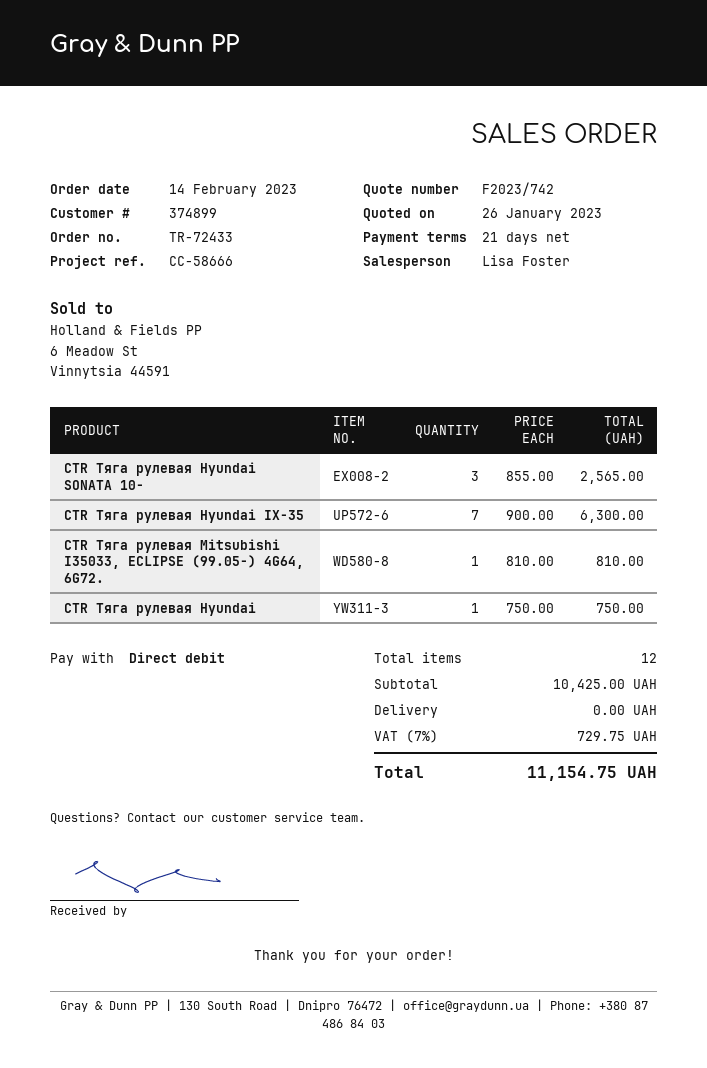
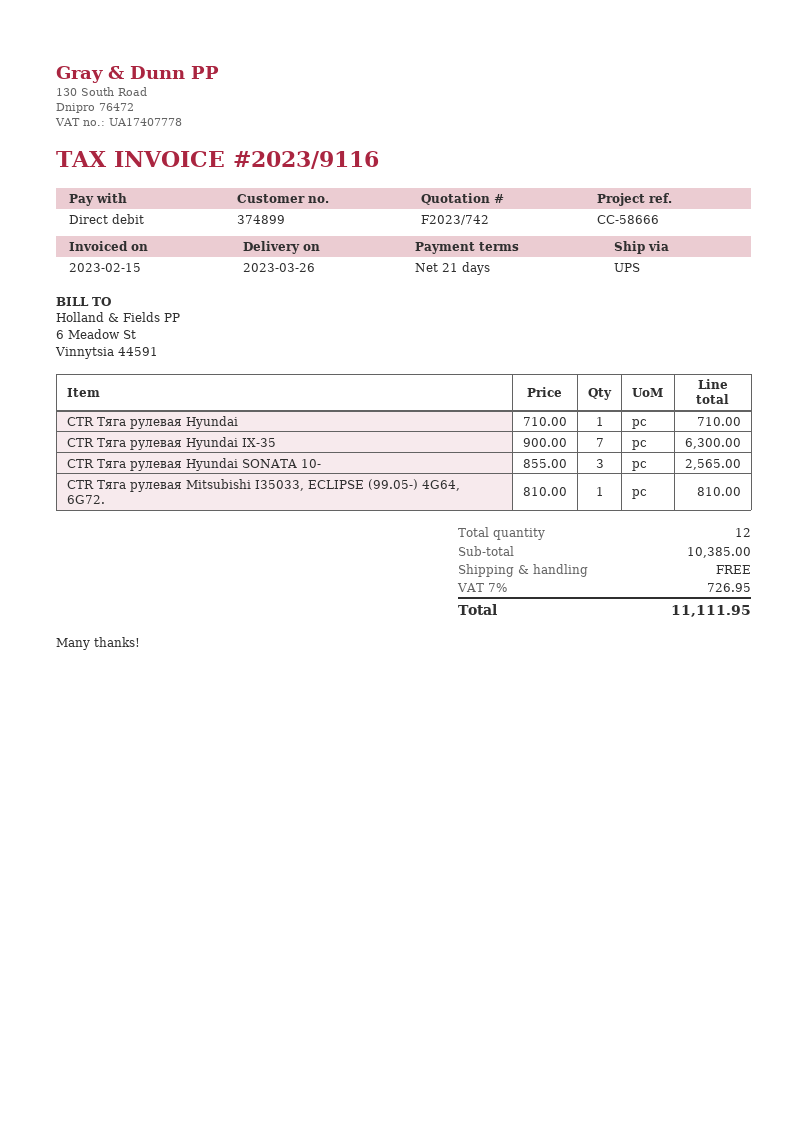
CTR Тяга рулевая Hyundai: 1 x 750.00 = 750.00 -> 1 x 710.00 = 710.00
subtotal: 10425.00 -> 10385.00
tax: 7% = 729.75 -> 7% = 726.95
total: 11154.75 -> 11111.95

